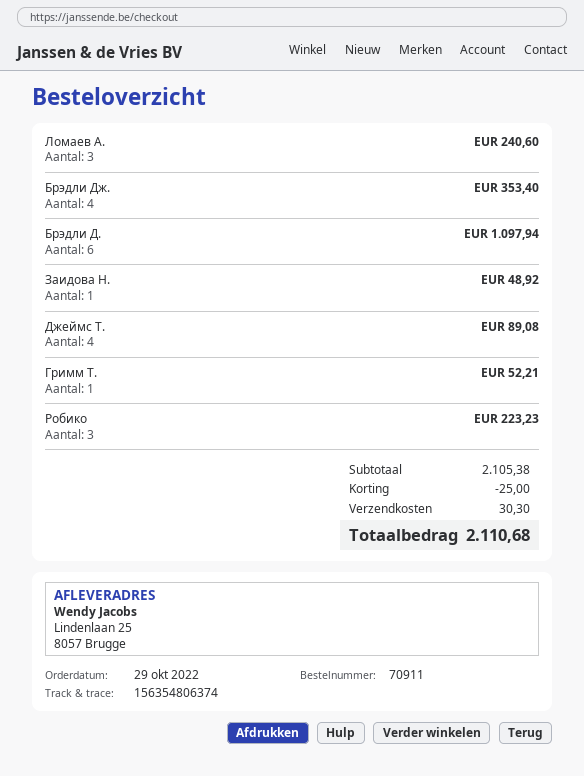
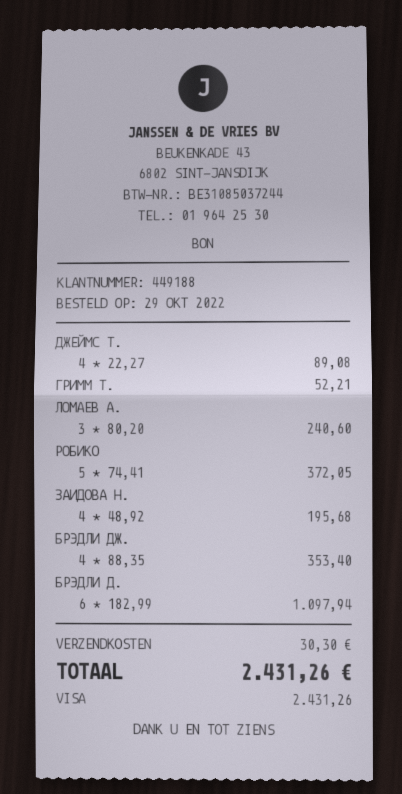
Заидова Н.: 1 for 48.92 -> 4 for 195.68
Робико: 3 for 223.23 -> 5 for 372.05
discount: 25.00 -> none
total: 2110.68 -> 2431.26

